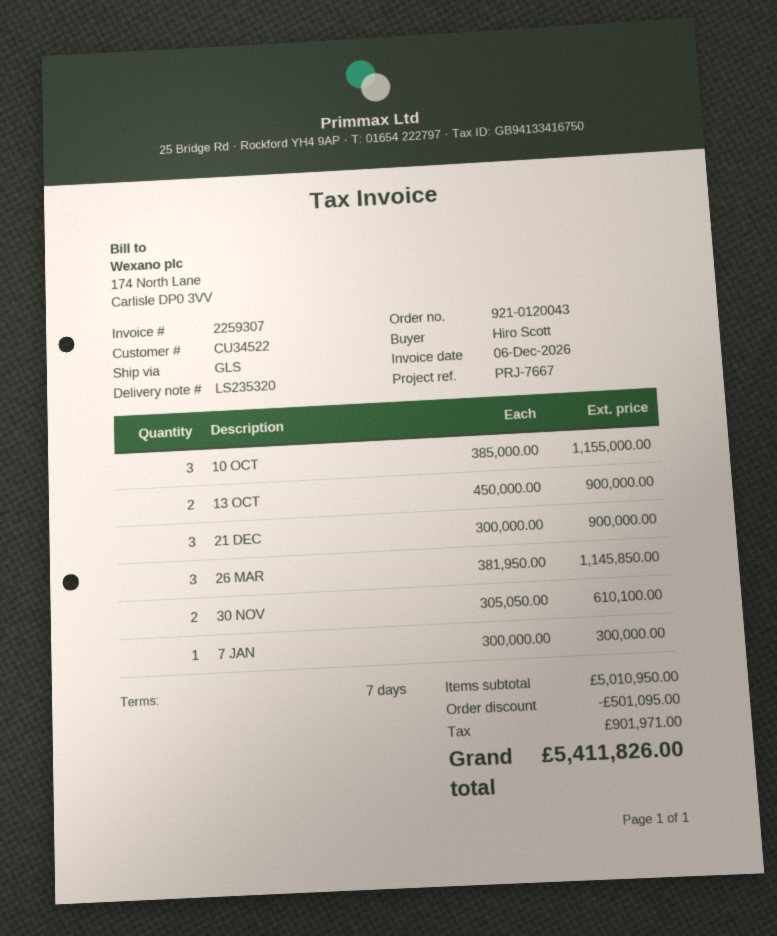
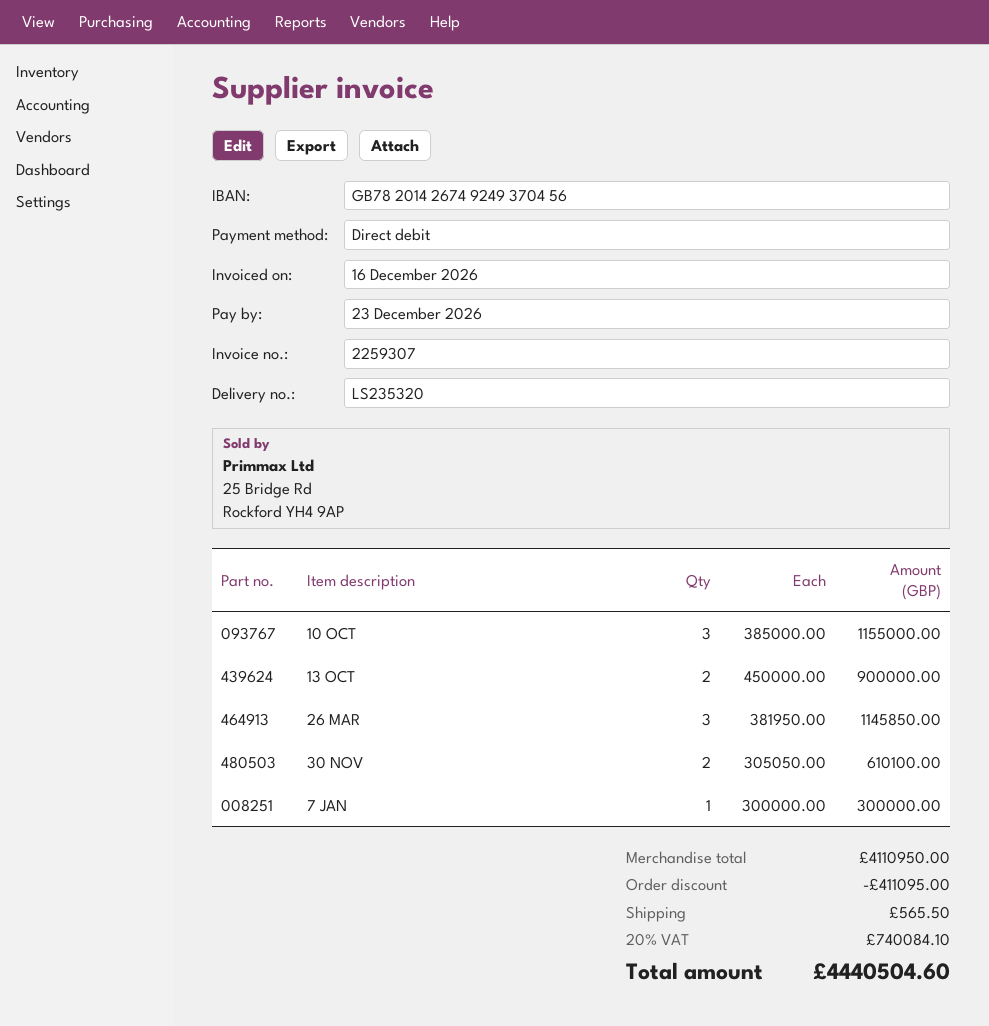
invoice date: 2026-12-06 -> 2026-12-16
21 DEC: 3 x 300000.00 = 900000.00 -> none
subtotal: 5010950.00 -> 4110950.00
discount: 501095.00 -> 411095.00
shipping: none -> 565.50
tax: 901971.00 -> 740084.10
total: 5411826.00 -> 4440504.60

